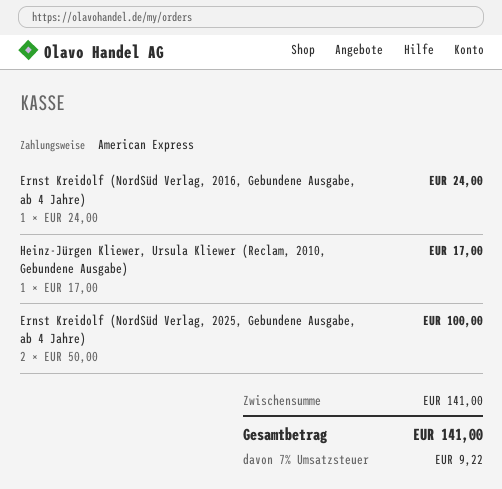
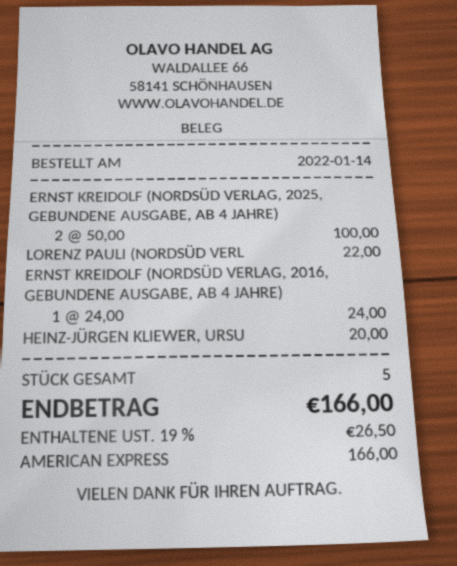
Heinz-Jürgen Kliewer, Ursula Kliewer (Reclam, 2010, Gebundene Ausgabe): 1 x 17.00 = 17.00 -> 1 x 20.00 = 20.00
LORENZ PAULI (NORDSÜD VERL: none -> 1 x 22.00 = 22.00
tax: 7% = 9.22 -> 19% = 26.50
total: 141.00 -> 166.00

